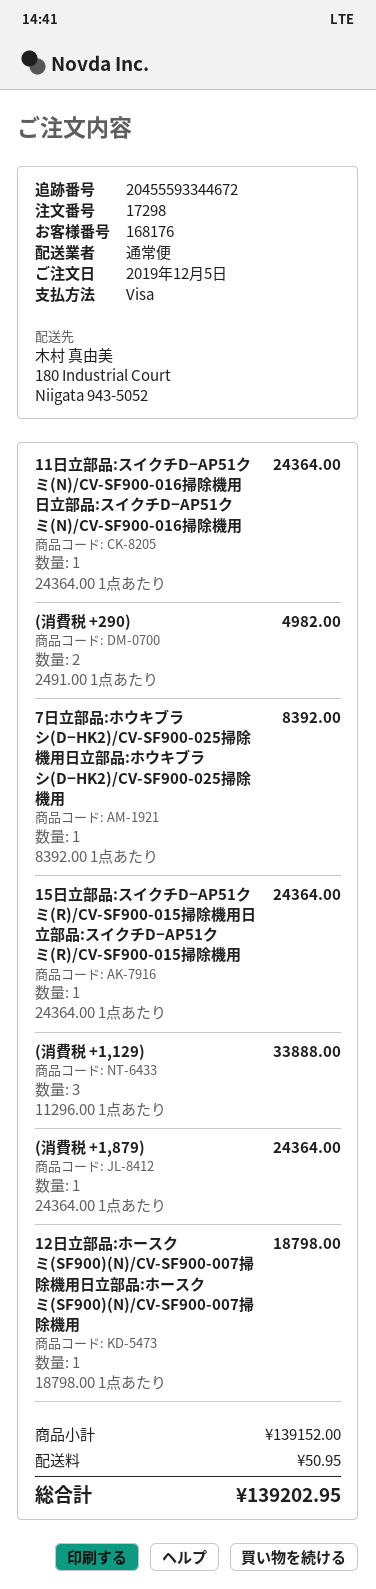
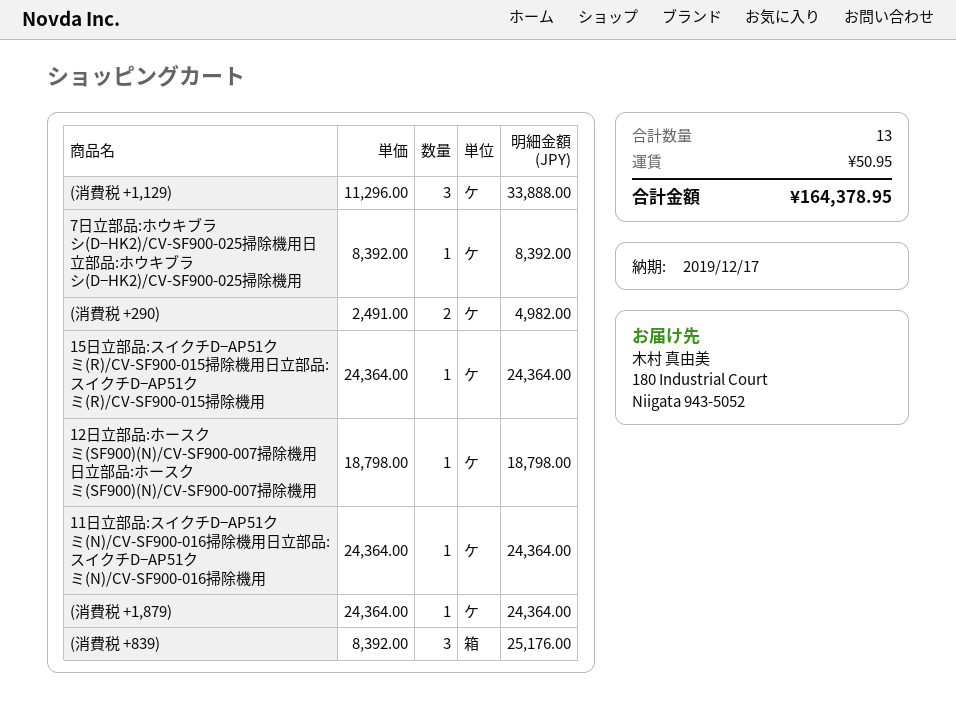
(消費税 +839): none -> 3 x 8392.00 = 25176.00
total: 139202.95 -> 164378.95

